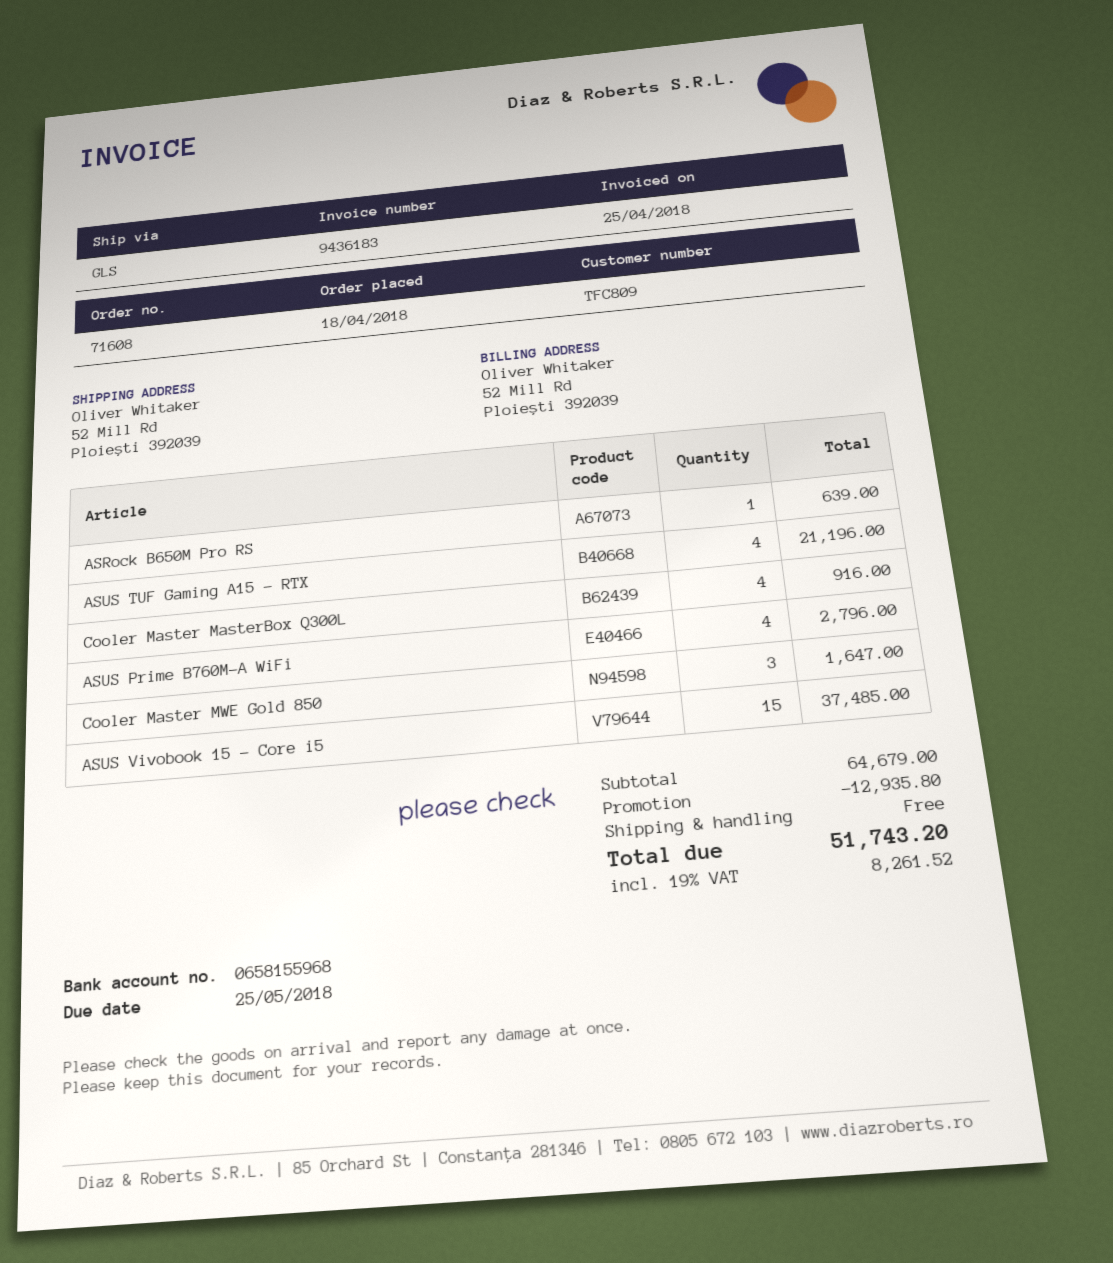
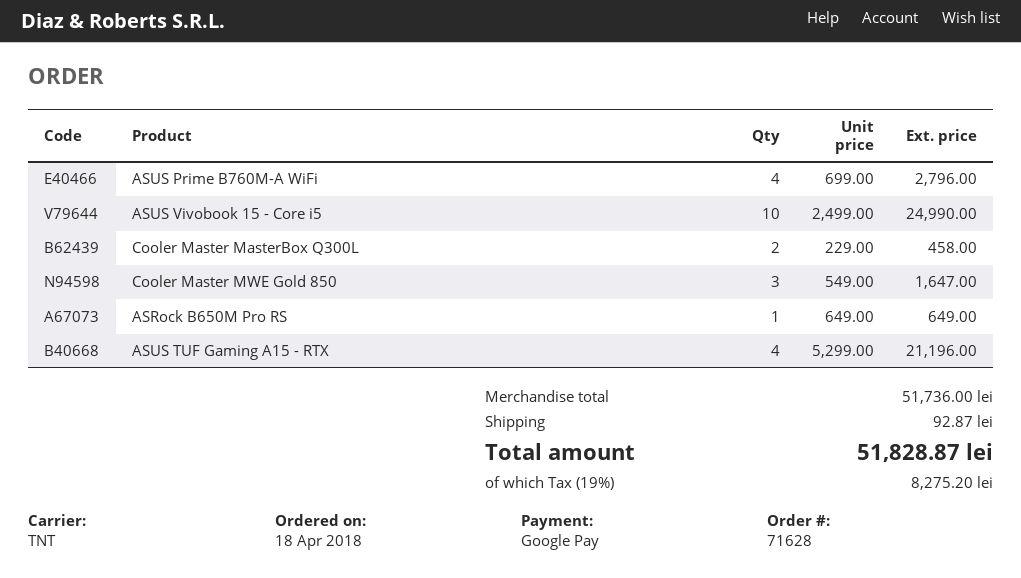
order number: 71608 -> 71628
shipping method: GLS -> TNT
ASRock B650M Pro RS: 1 for 639.00 -> 1 for 649.00
Cooler Master MasterBox Q300L: 4 for 916.00 -> 2 for 458.00
ASUS Vivobook 15 - Core i5: 15 for 37485.00 -> 10 for 24990.00
subtotal: 64679.00 -> 51736.00
discount: 12935.80 -> none
shipping: 0.00 -> 92.87
tax: 19% = 8261.52 -> 19% = 8275.20
total: 51743.20 -> 51828.87

